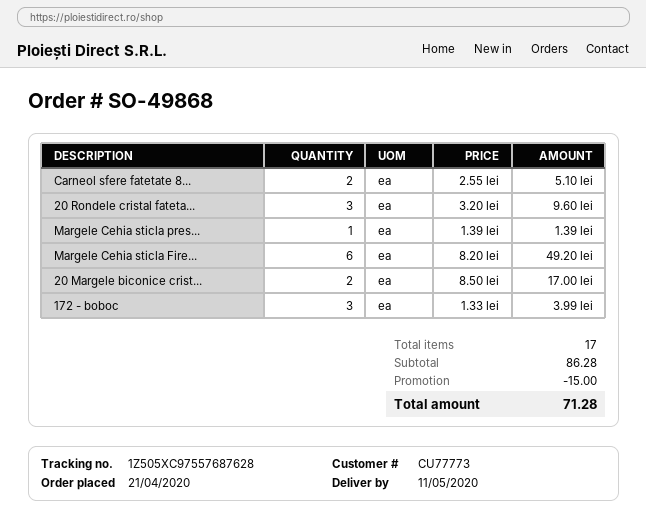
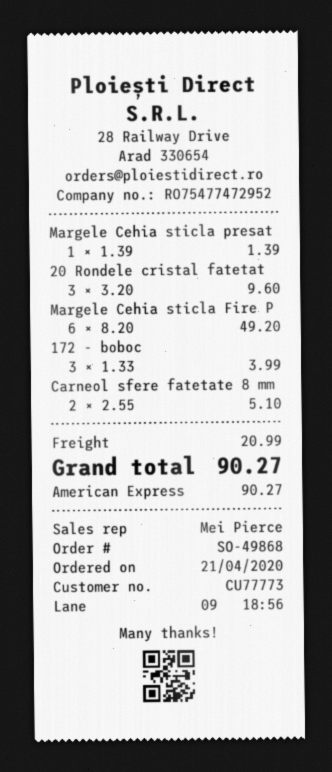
20 Margele biconice crist...: 2 x 8.50 = 17.00 -> none
discount: 15.00 -> none
shipping: none -> 20.99
total: 71.28 -> 90.27

